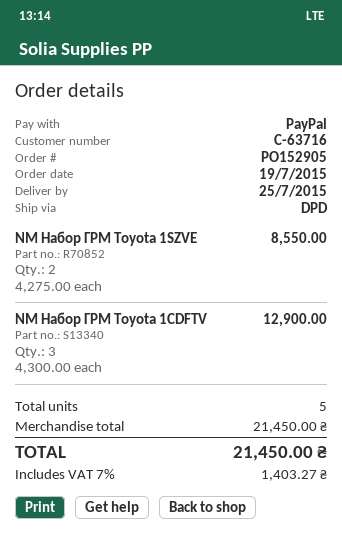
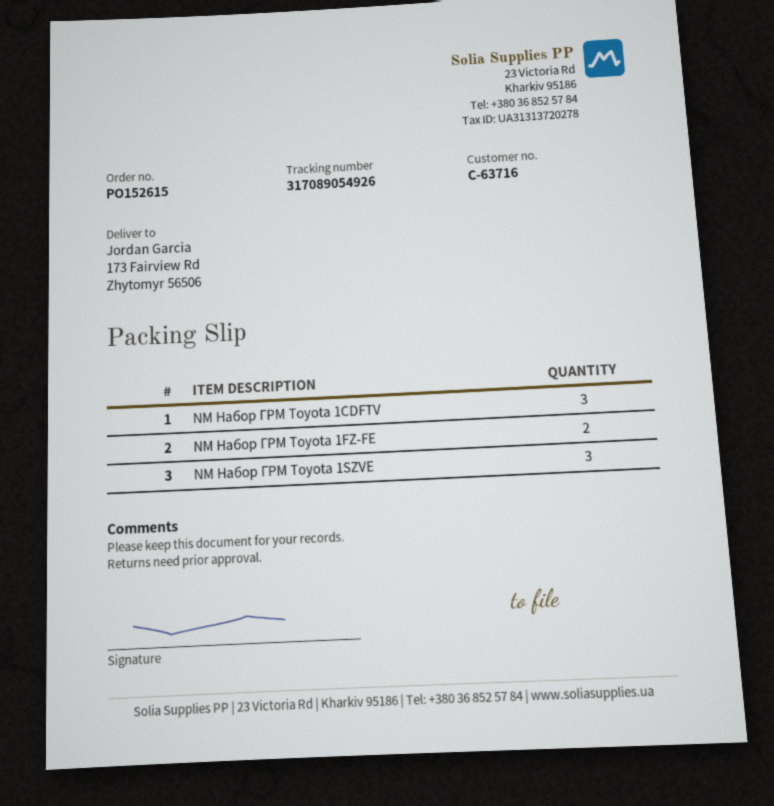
order number: PO152905 -> PO152615
NM Набор ГРМ Toyota 1SZVE: 2 -> 3
NM Набор ГРМ Toyota 1FZ-FE: none -> 2

